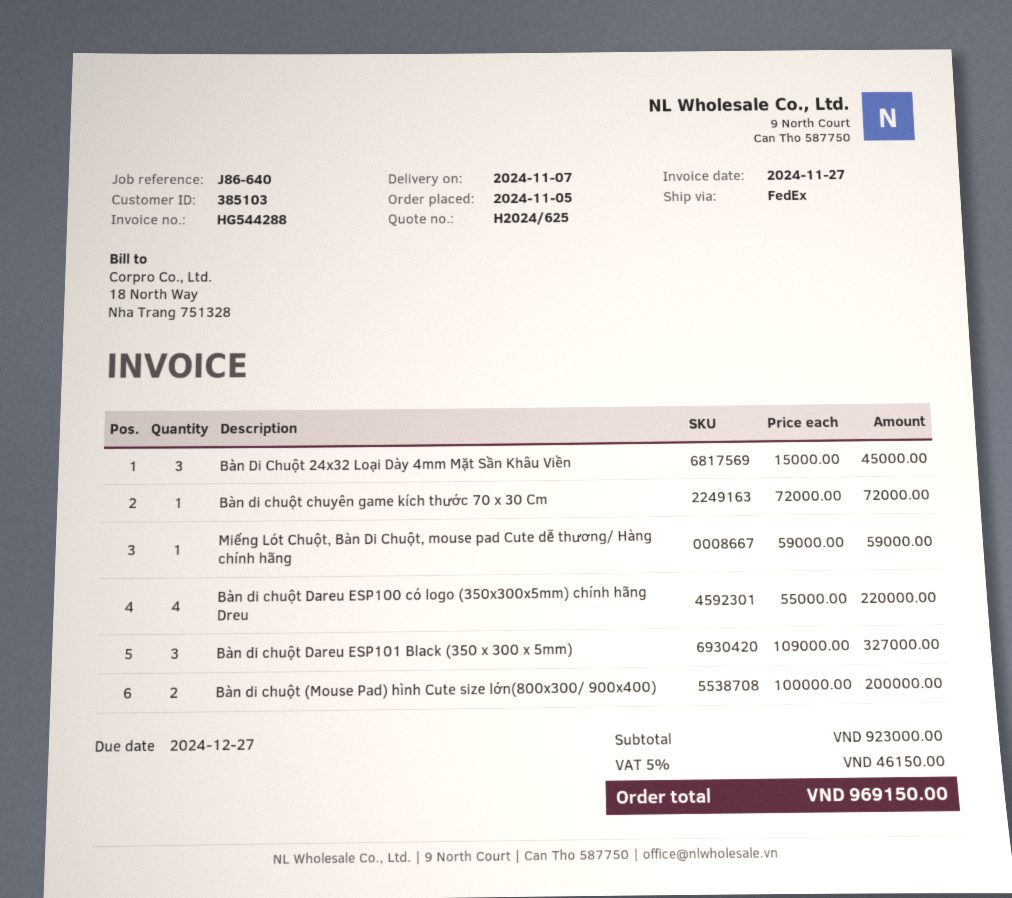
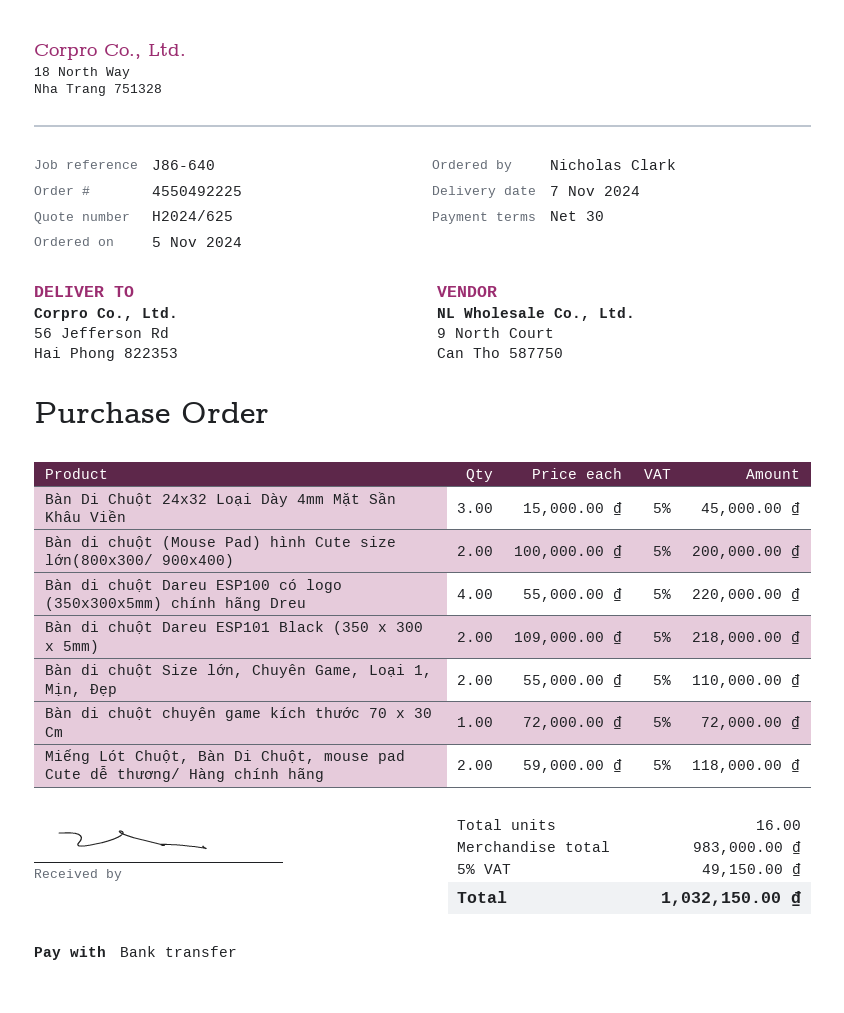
Miếng Lót Chuột, Bàn Di Chuột, mouse pad Cute dễ thương/ Hàng chính hãng: 1 x 59000.00 = 59000.00 -> 2 x 59000.00 = 118000.00
Bàn di chuột Dareu ESP101 Black (350 x 300 x 5mm): 3 x 109000.00 = 327000.00 -> 2 x 109000.00 = 218000.00
Bàn di chuột Size lớn, Chuyên Game, Loại 1, Mịn, Đẹp: none -> 2 x 55000.00 = 110000.00
subtotal: 923000.00 -> 983000.00
tax: 5% = 46150.00 -> 5% = 49150.00
total: 969150.00 -> 1032150.00

